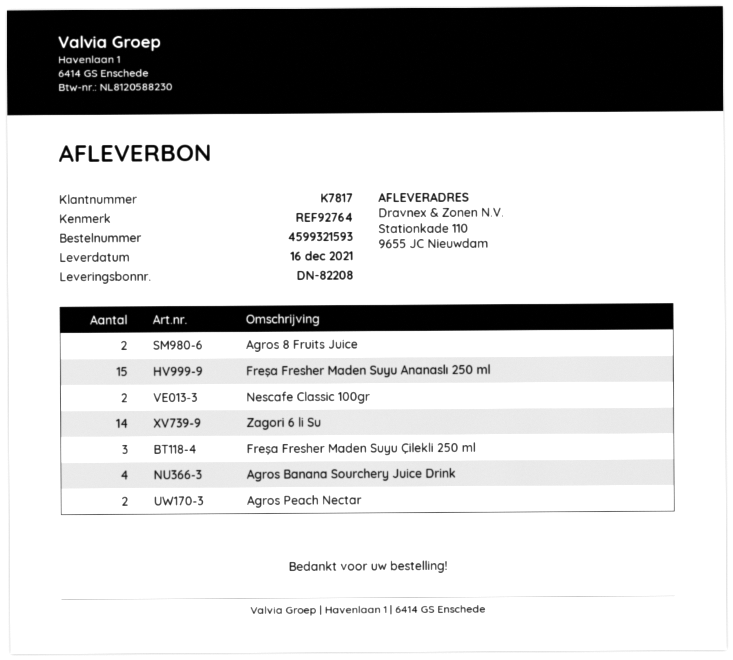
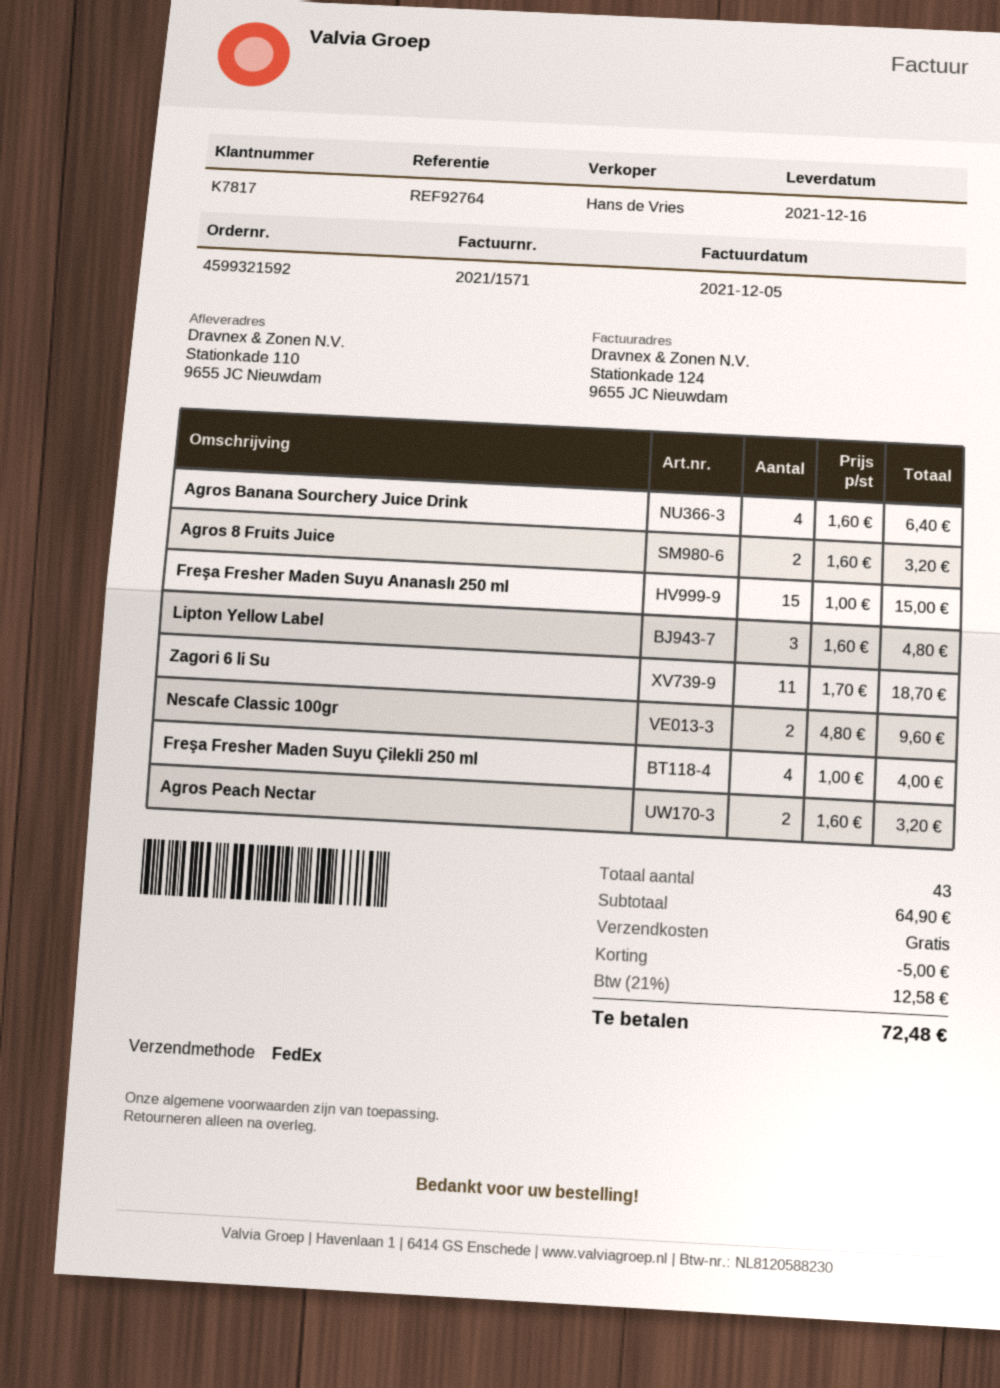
order number: 4599321593 -> 4599321592
Zagori 6 li Su: 14 -> 11
Freşa Fresher Maden Suyu Çilekli 250 ml: 3 -> 4
Lipton Yellow Label: none -> 3

